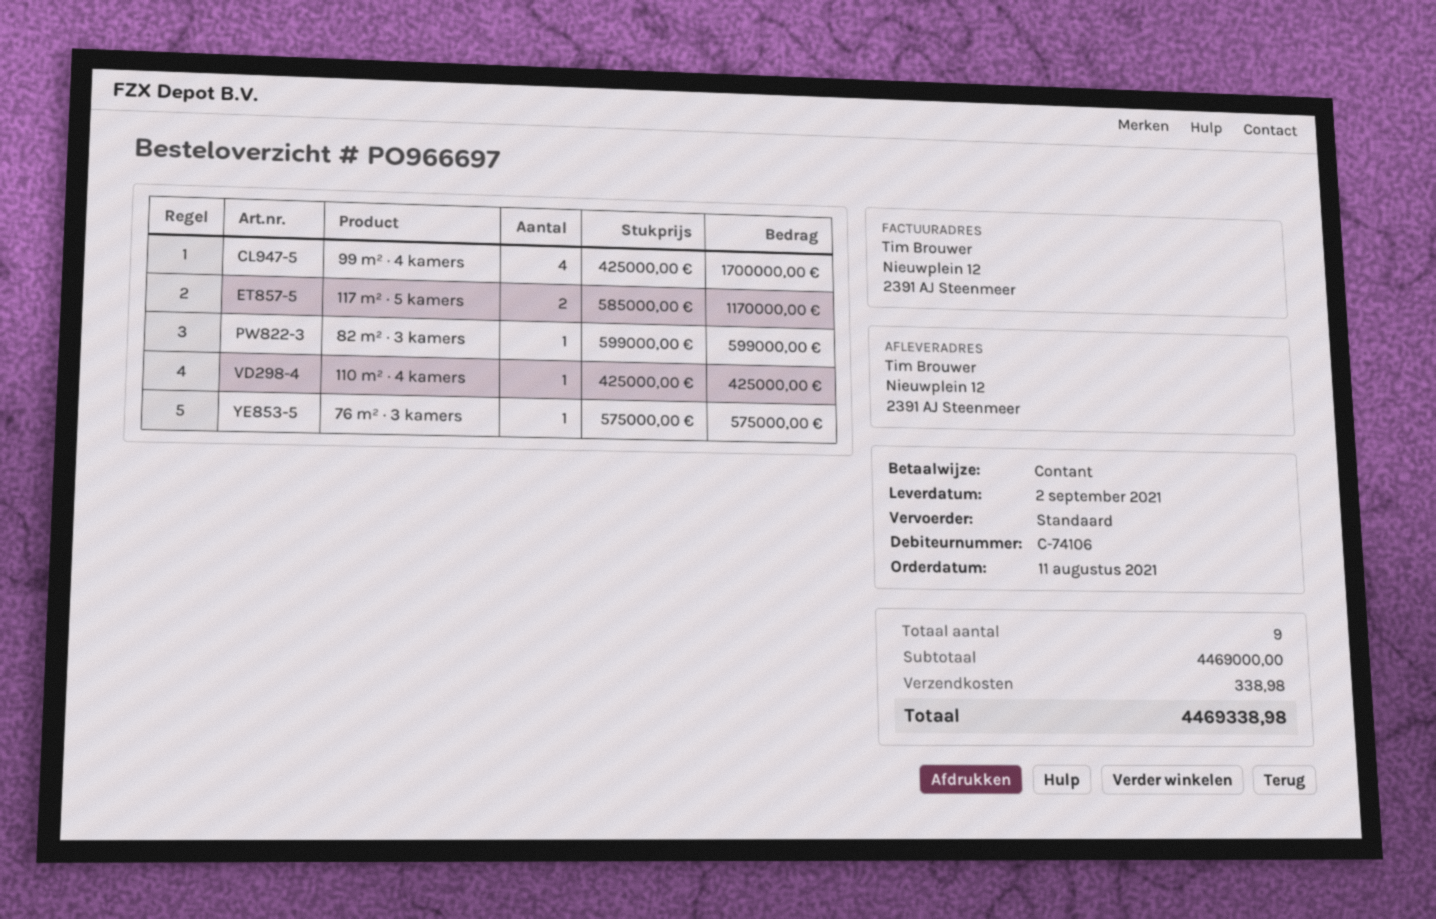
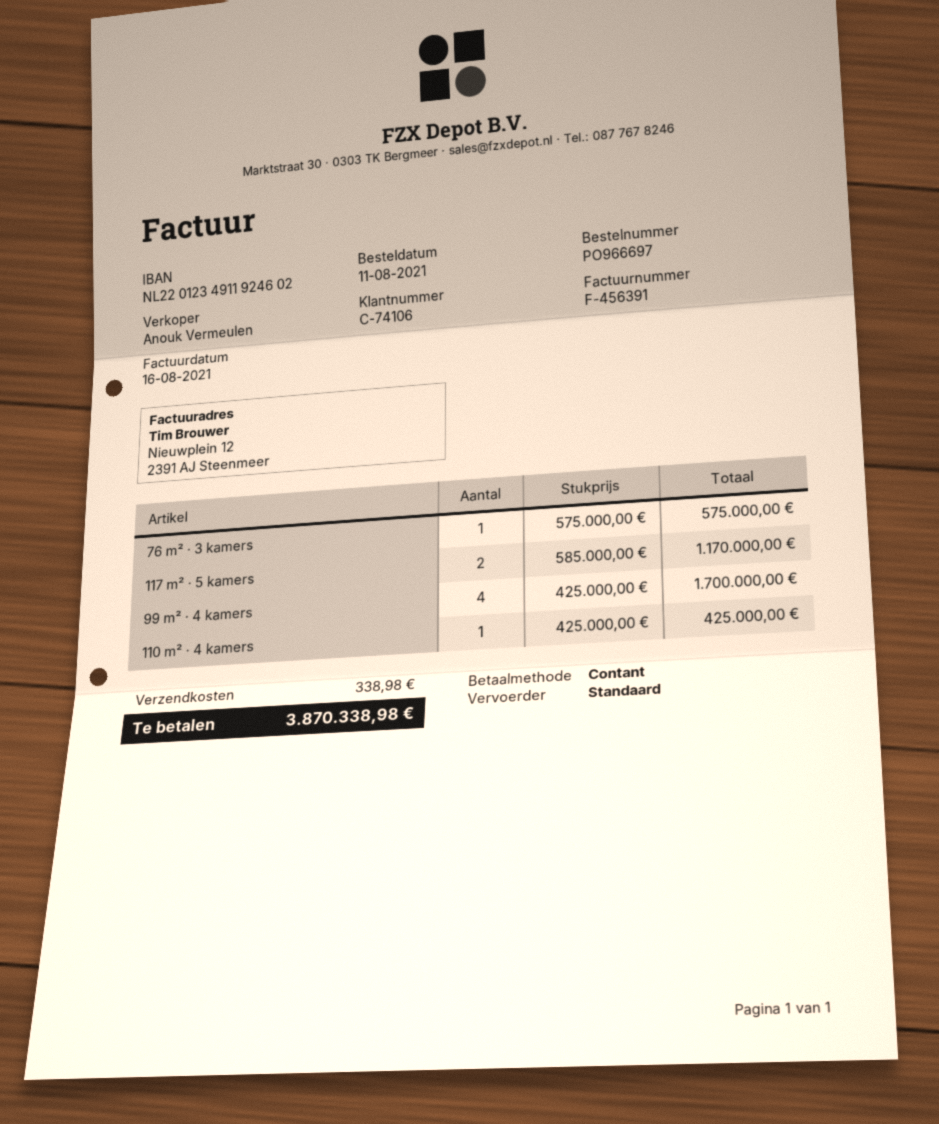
82 m² · 3 kamers: 1 x 599000.00 = 599000.00 -> none
total: 4469338.98 -> 3870338.98

